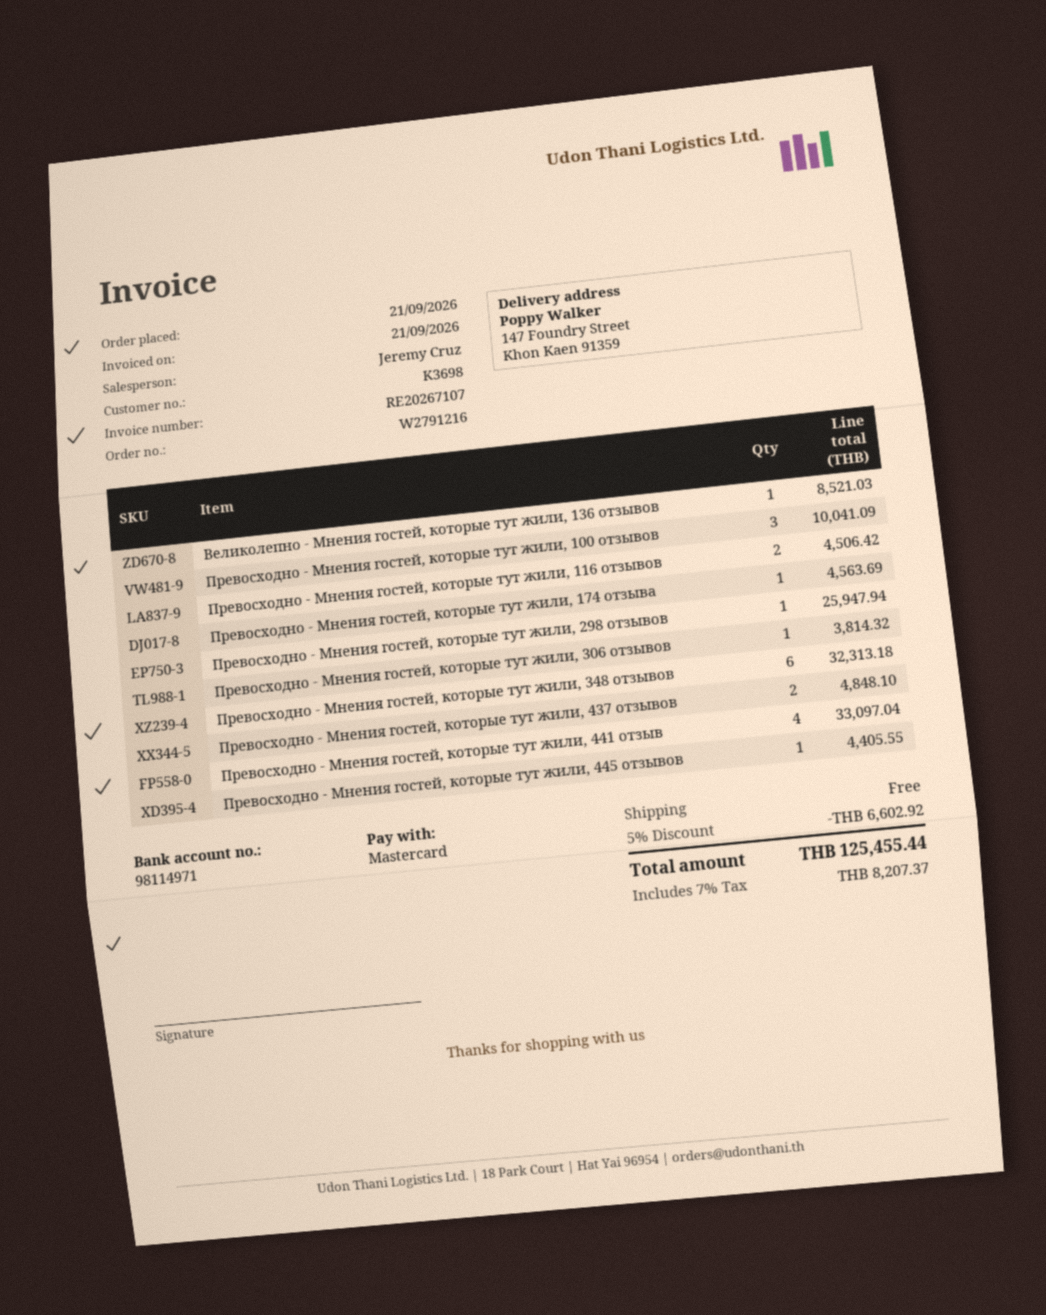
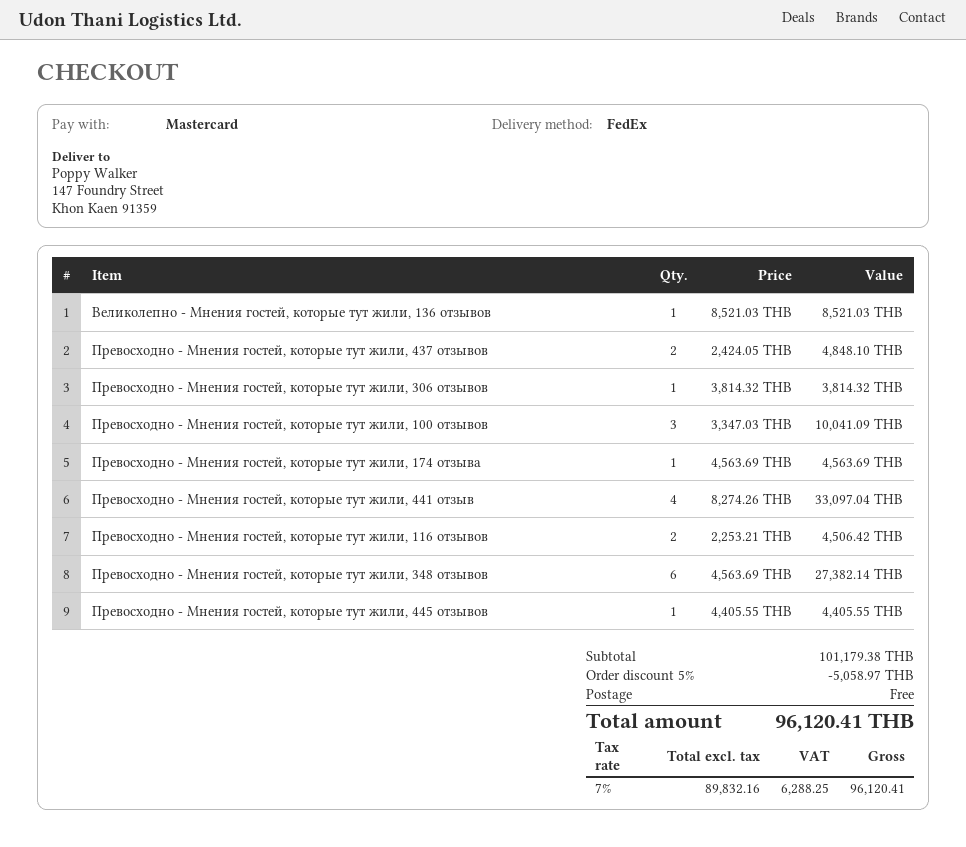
Превосходно - Мнения гостей, которые тут жили, 298 отзывов: 1 for 25947.94 -> none
Превосходно - Мнения гостей, которые тут жили, 348 отзывов: 6 for 32313.18 -> 6 for 27382.14
discount: 5% = 6602.92 -> 5% = 5058.97
tax: 7% = 8207.37 -> 7% = 6288.25
total: 125455.44 -> 96120.41

